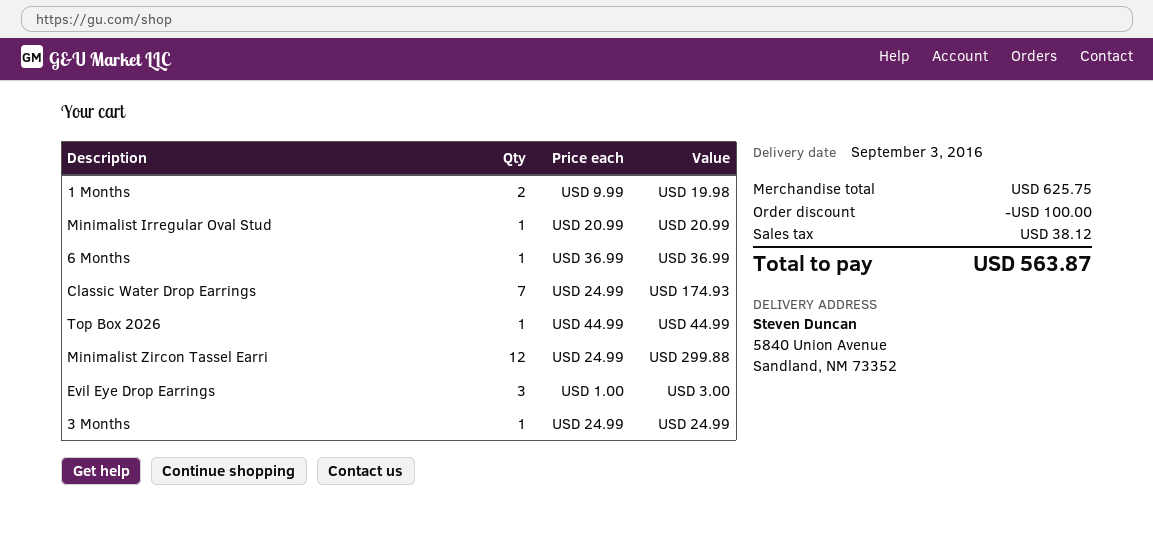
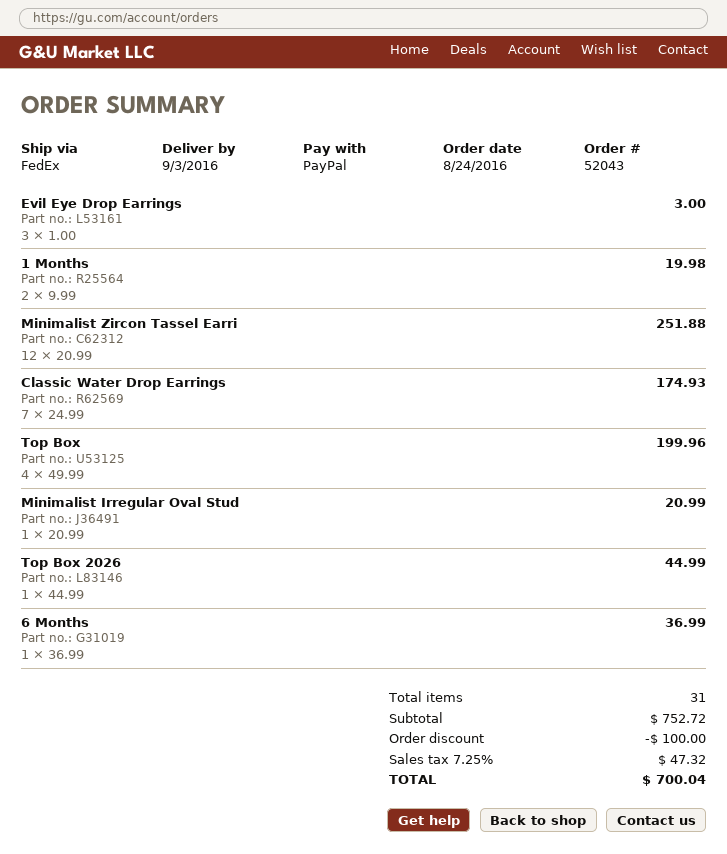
Minimalist Zircon Tassel Earri: 12 x 24.99 = 299.88 -> 12 x 20.99 = 251.88
3 Months: 1 x 24.99 = 24.99 -> none
Top Box: none -> 4 x 49.99 = 199.96
subtotal: 625.75 -> 752.72
tax: 38.12 -> 47.32
total: 563.87 -> 700.04

